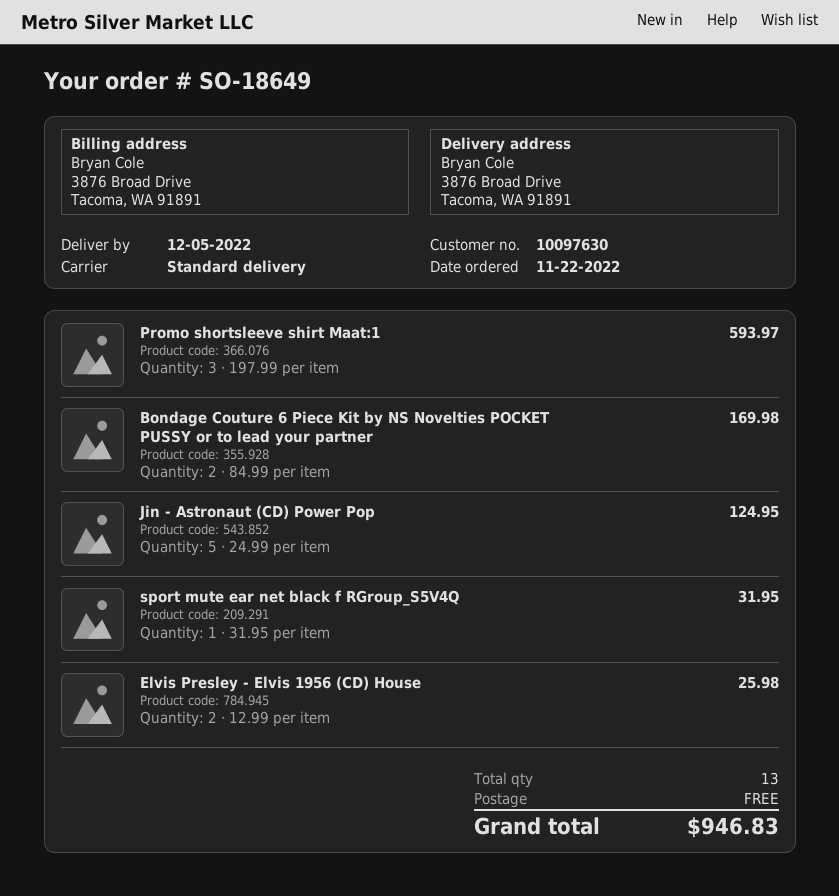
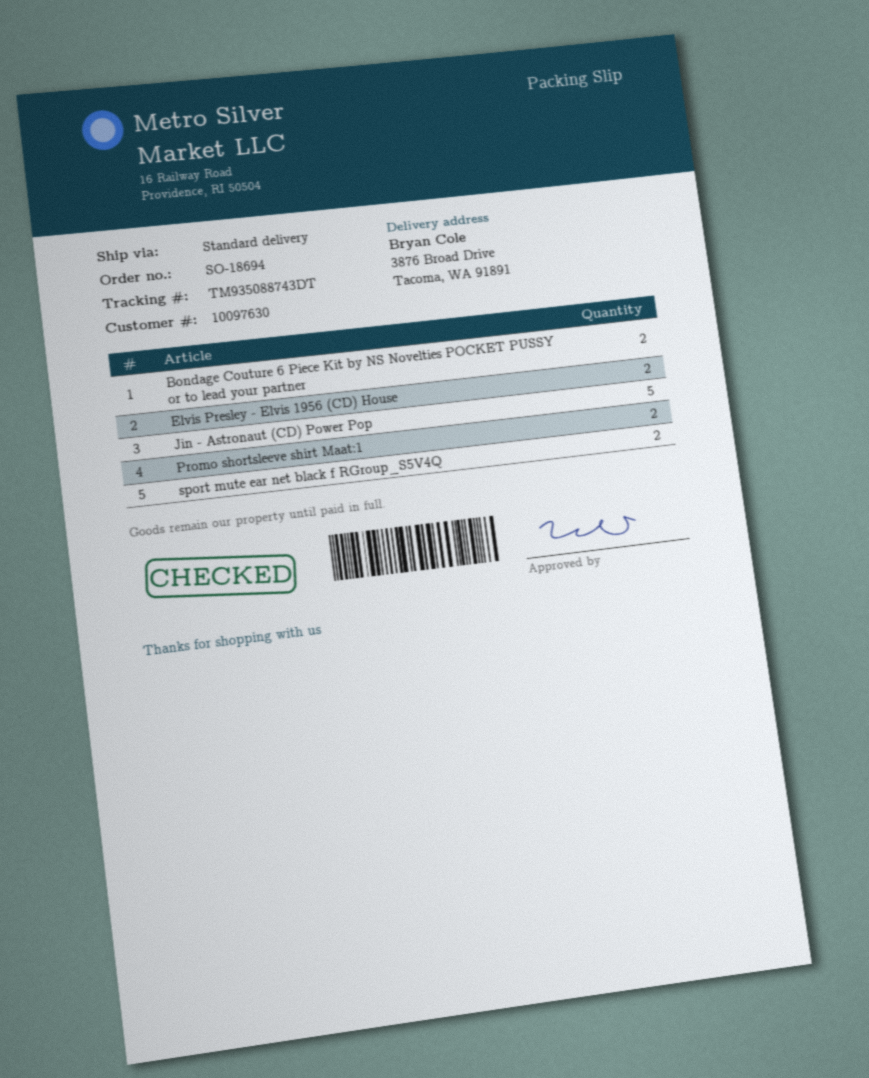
order number: SO-18649 -> SO-18694
Promo shortsleeve shirt Maat:1: 3 -> 2
sport mute ear net black f RGroup_S5V4Q: 1 -> 2

